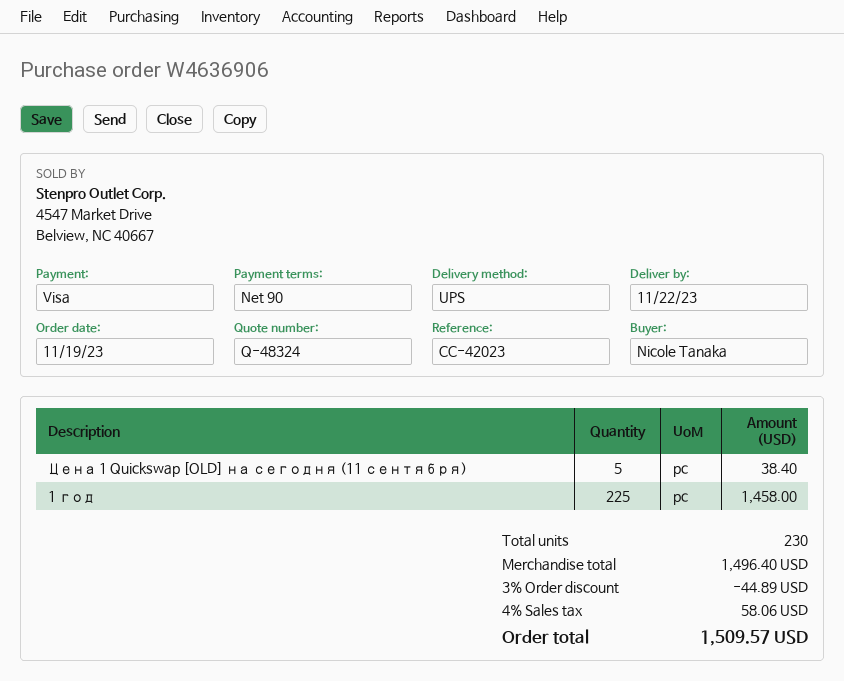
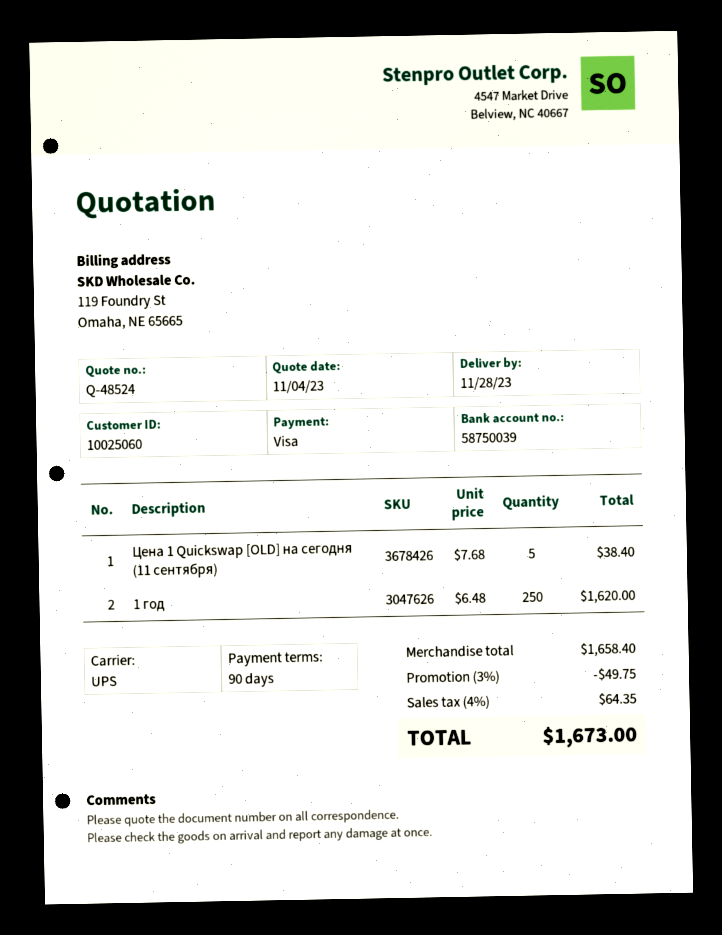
quote number: Q-48324 -> Q-48524
delivery date: 2023-11-22 -> 2023-11-28
1 год: 225 for 1458.00 -> 250 for 1620.00
subtotal: 1496.40 -> 1658.40
discount: 3% = 44.89 -> 3% = 49.75
tax: 4% = 58.06 -> 4% = 64.35
total: 1509.57 -> 1673.00

